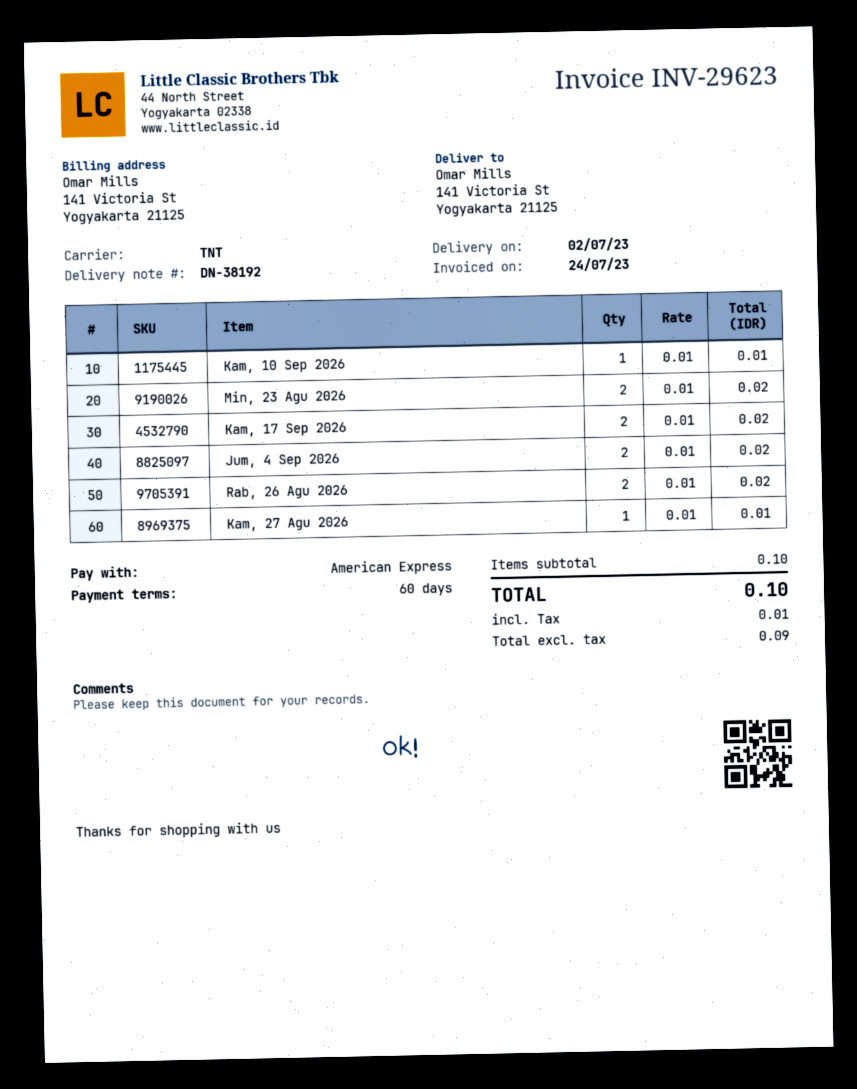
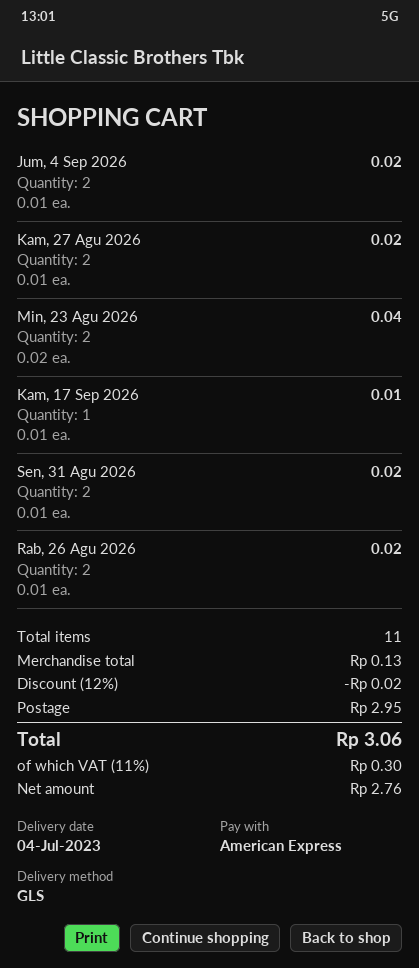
delivery date: 2023-07-02 -> 2023-07-04
shipping method: TNT -> GLS
Kam, 10 Sep 2026: 1 x 0.01 = 0.01 -> none
Min, 23 Agu 2026: 2 x 0.01 = 0.02 -> 2 x 0.02 = 0.04
Kam, 17 Sep 2026: 2 x 0.01 = 0.02 -> 1 x 0.01 = 0.01
Kam, 27 Agu 2026: 1 x 0.01 = 0.01 -> 2 x 0.01 = 0.02
Sen, 31 Agu 2026: none -> 2 x 0.01 = 0.02
subtotal: 0.10 -> 0.13
discount: none -> 12% = 0.02
shipping: none -> 2.95
net: 0.09 -> 2.76
tax: 0.01 -> 0.30
total: 0.10 -> 3.06

